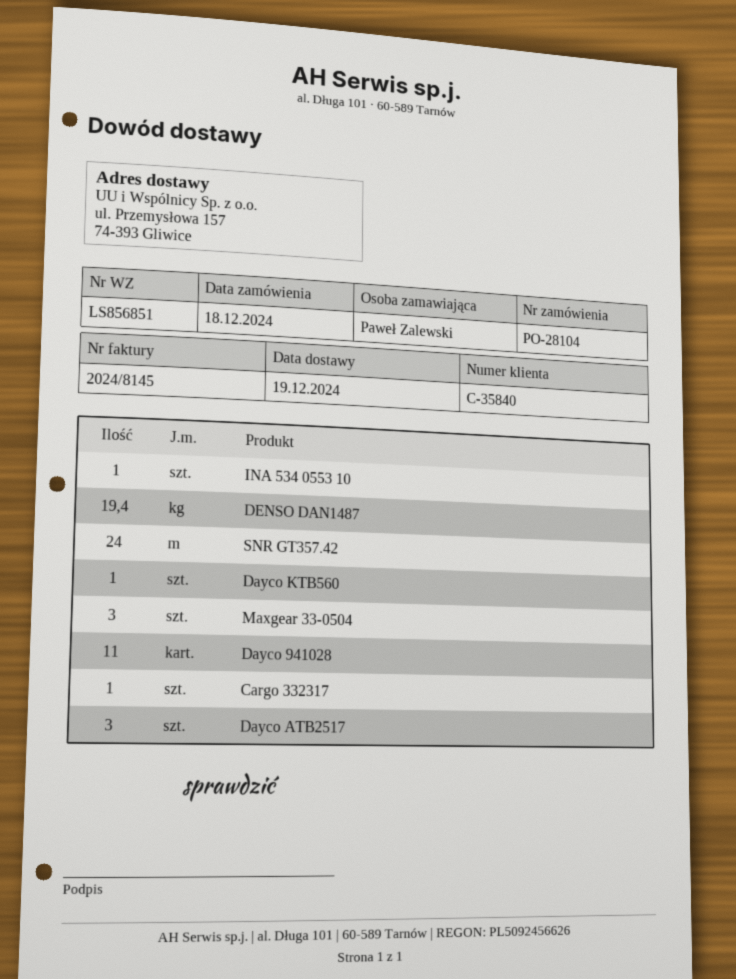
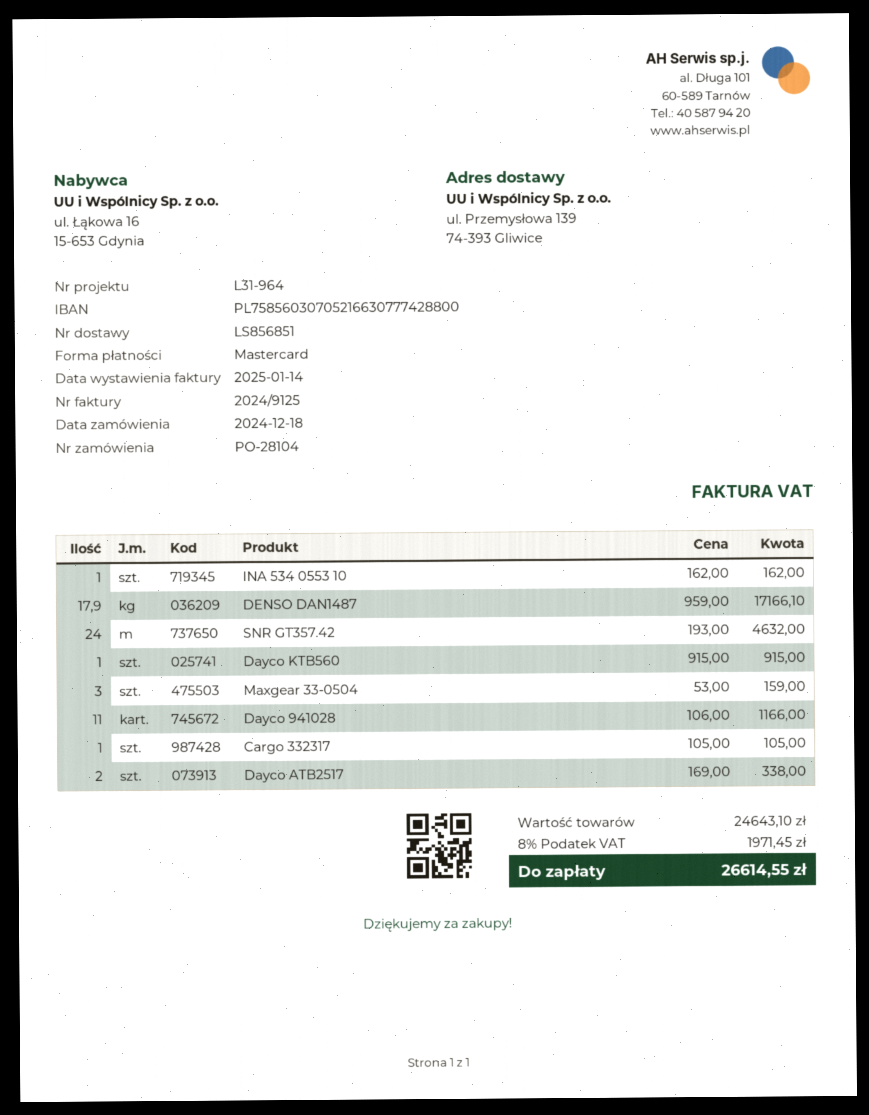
invoice number: 2024/8145 -> 2024/9125
ship to: ul. Przemysłowa 157, 74-393 Gliwice -> ul. Przemysłowa 139, 74-393 Gliwice
DENSO DAN1487: 19.4 -> 17.9
Dayco ATB2517: 3 -> 2

